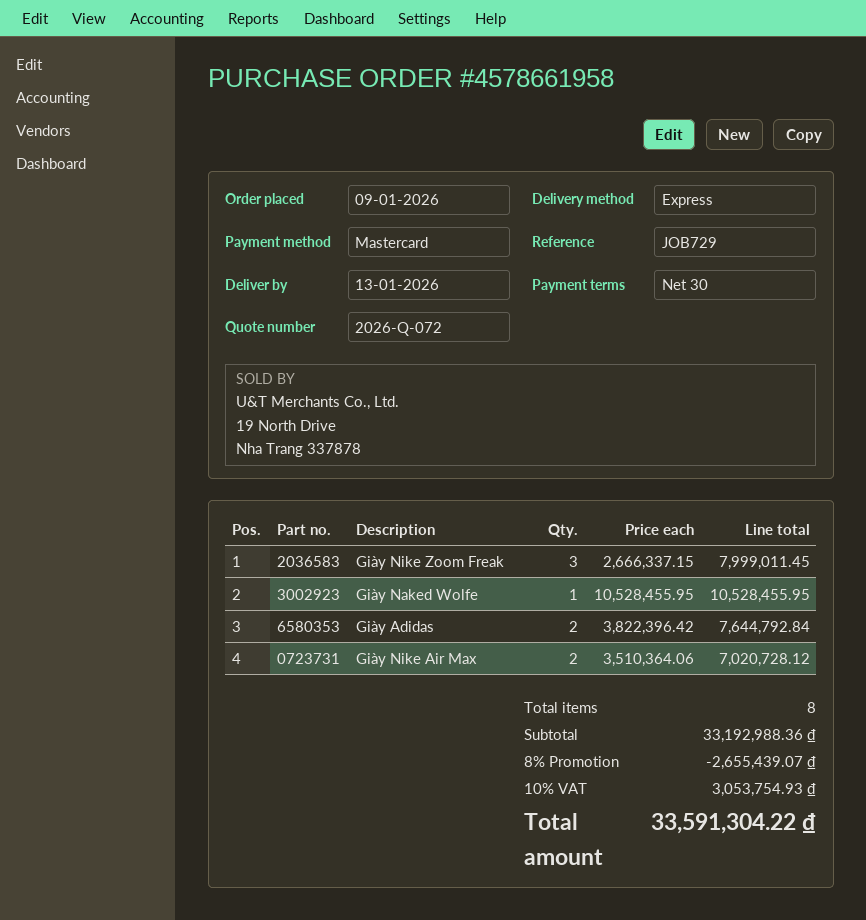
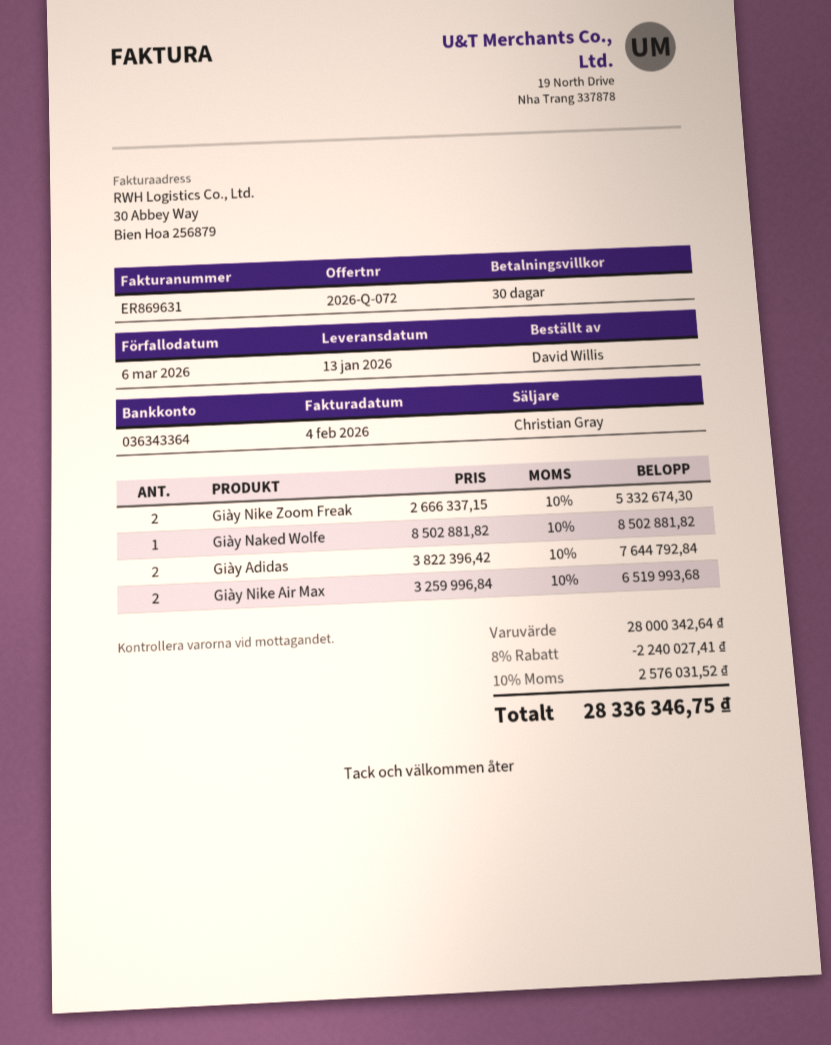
Giày Nike Zoom Freak: 3 x 2666337.15 = 7999011.45 -> 2 x 2666337.15 = 5332674.30
Giày Naked Wolfe: 1 x 10528455.95 = 10528455.95 -> 1 x 8502881.82 = 8502881.82
Giày Nike Air Max: 2 x 3510364.06 = 7020728.12 -> 2 x 3259996.84 = 6519993.68
subtotal: 33192988.36 -> 28000342.64
discount: 8% = 2655439.07 -> 8% = 2240027.41
tax: 10% = 3053754.93 -> 10% = 2576031.52
total: 33591304.22 -> 28336346.75

